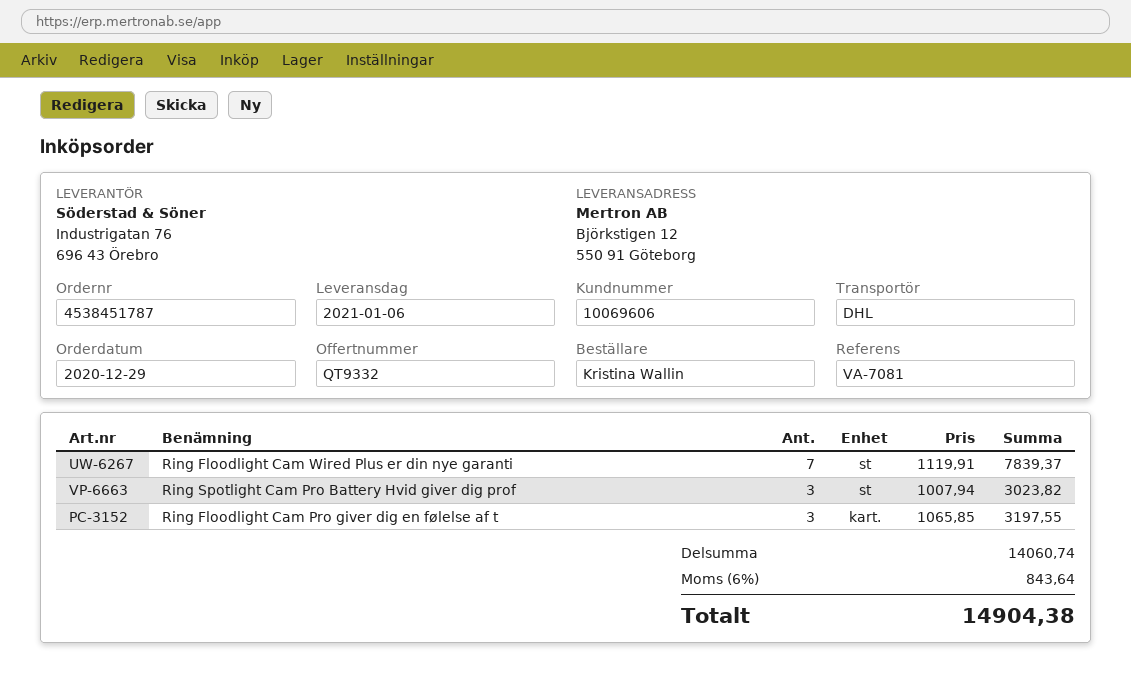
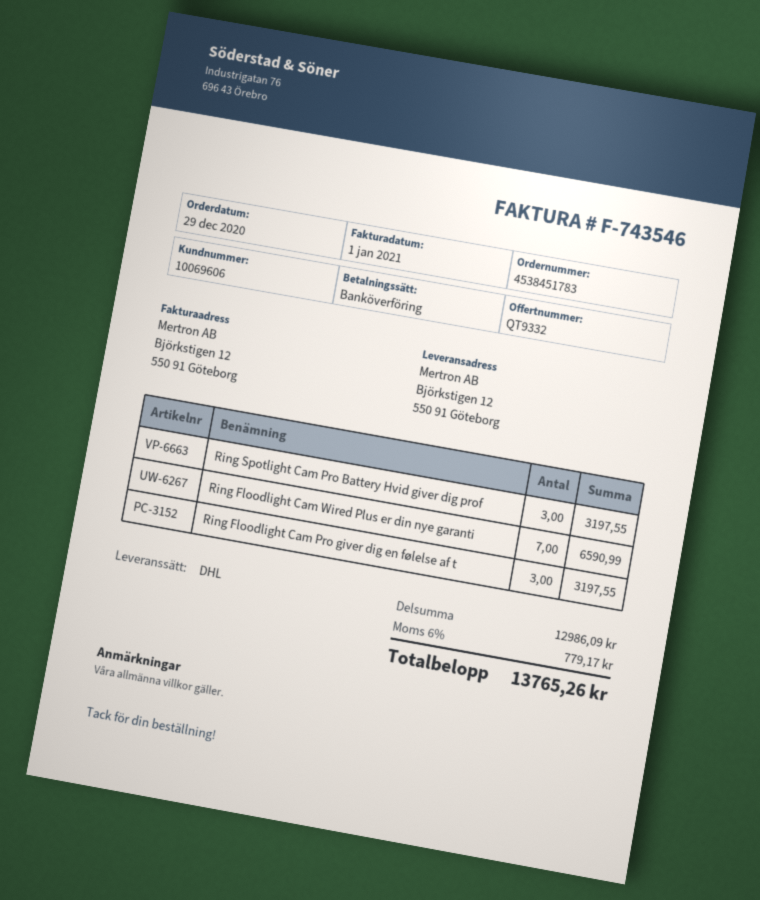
order number: 4538451787 -> 4538451783
Ring Floodlight Cam Wired Plus er din nye garanti: 7 for 7839.37 -> 7 for 6590.99
Ring Spotlight Cam Pro Battery Hvid giver dig prof: 3 for 3023.82 -> 3 for 3197.55
subtotal: 14060.74 -> 12986.09
tax: 6% = 843.64 -> 6% = 779.17
total: 14904.38 -> 13765.26

